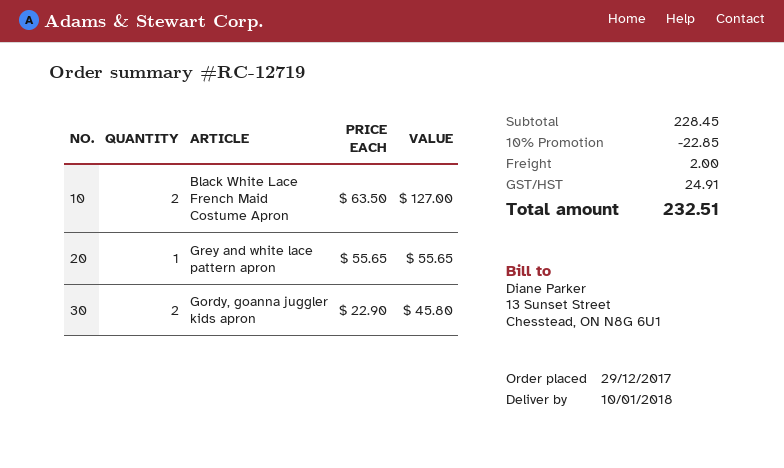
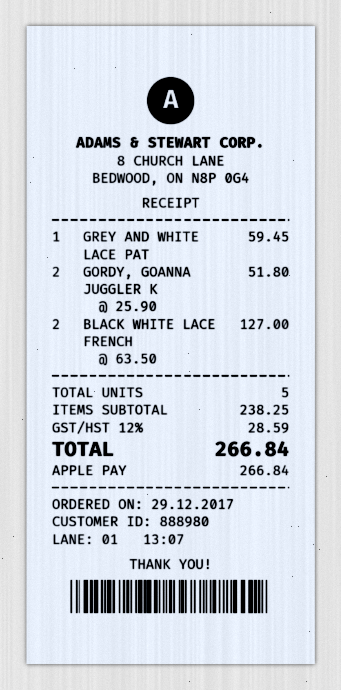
Grey and white lace pattern apron: 1 x 55.65 = 55.65 -> 1 x 59.45 = 59.45
Gordy, goanna juggler kids apron: 2 x 22.90 = 45.80 -> 2 x 25.90 = 51.80
subtotal: 228.45 -> 238.25
discount: 10% = 22.85 -> none
shipping: 2.00 -> none
tax: 24.91 -> 28.59
total: 232.51 -> 266.84

